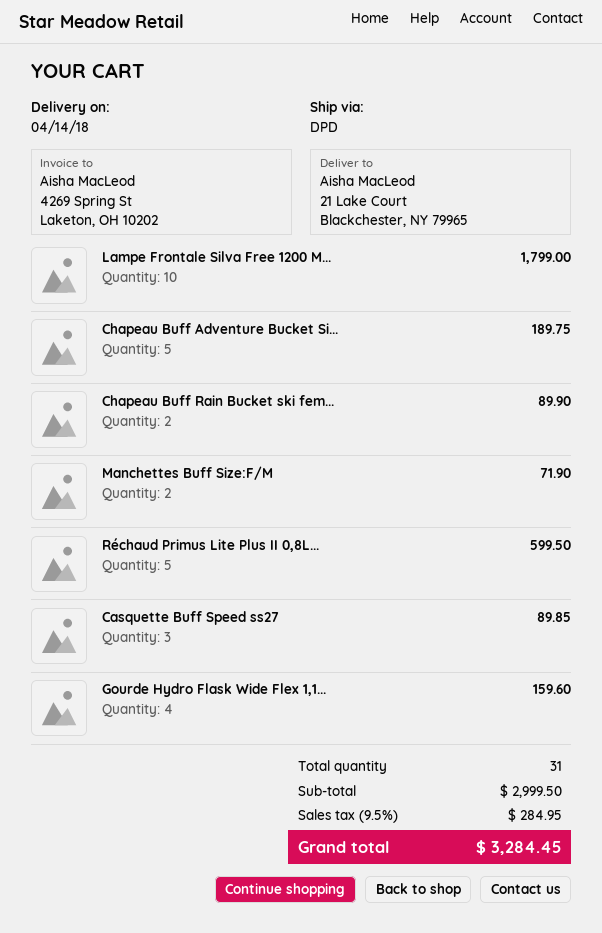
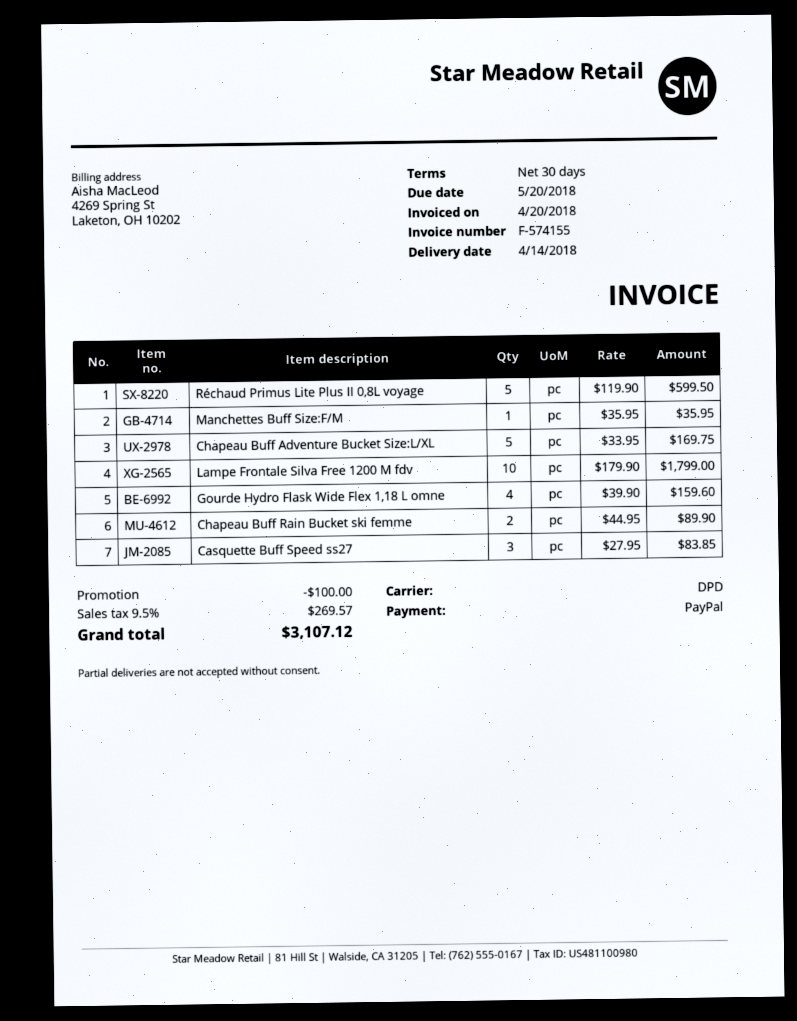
Chapeau Buff Adventure Bucket Si...: 5 for 189.75 -> 5 for 169.75
Manchettes Buff Size:F/M: 2 for 71.90 -> 1 for 35.95
Casquette Buff Speed ss27: 3 for 89.85 -> 3 for 83.85
discount: none -> 100.00
tax: 9.5% = 284.95 -> 9.5% = 269.57
total: 3284.45 -> 3107.12

